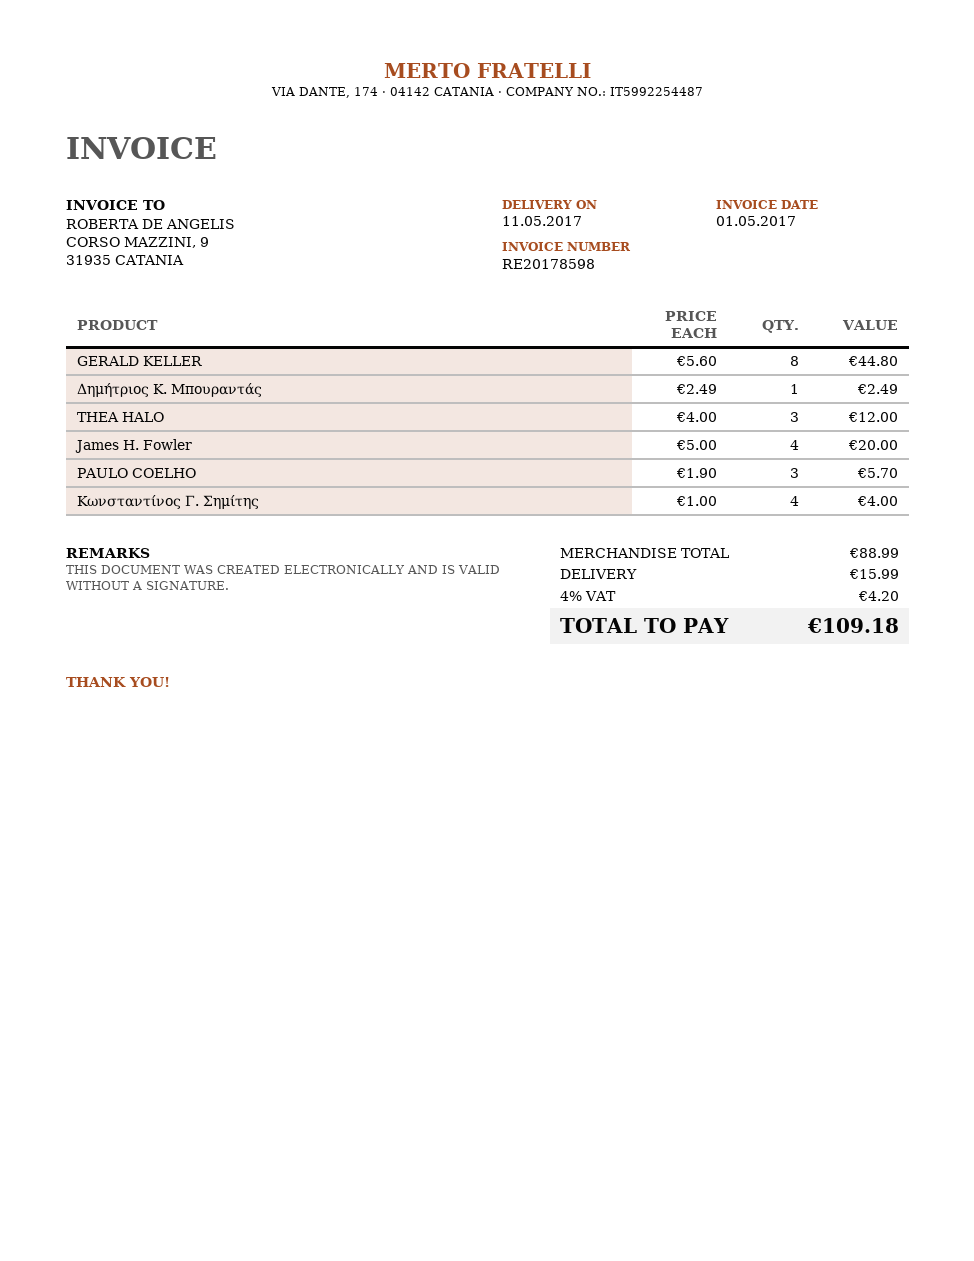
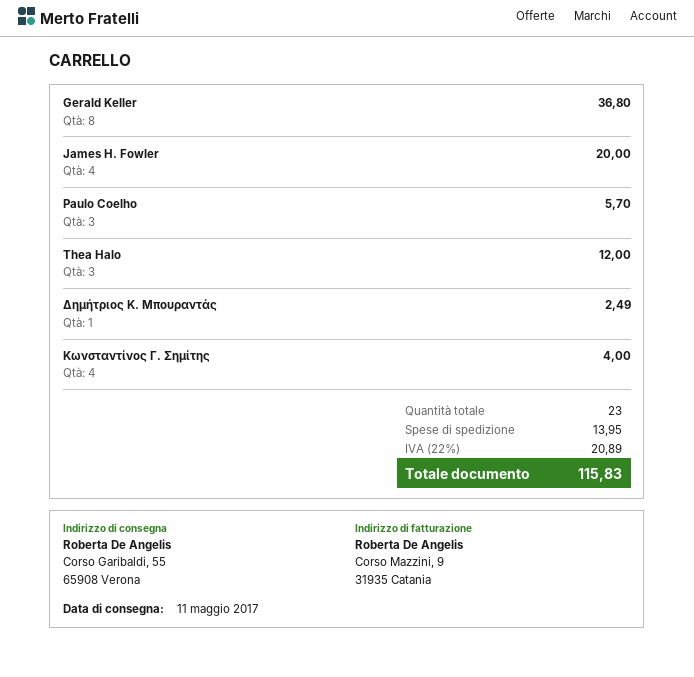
GERALD KELLER: 8 for 44.80 -> 8 for 36.80
shipping: 15.99 -> 13.95
tax: 4% = 4.20 -> 22% = 20.89
total: 109.18 -> 115.83

